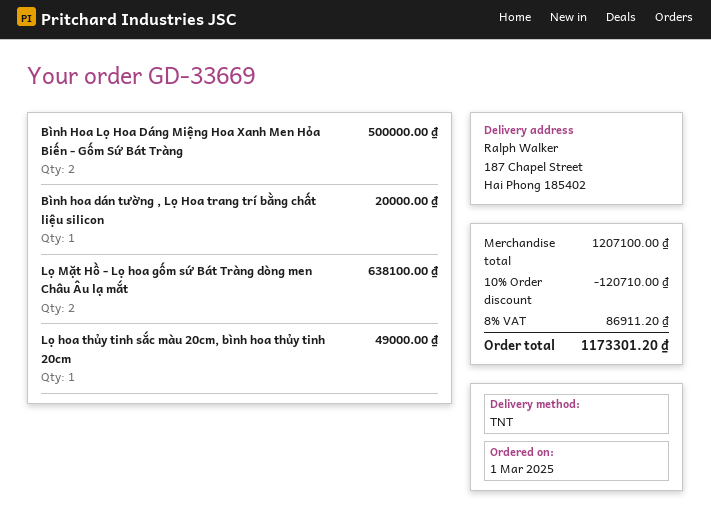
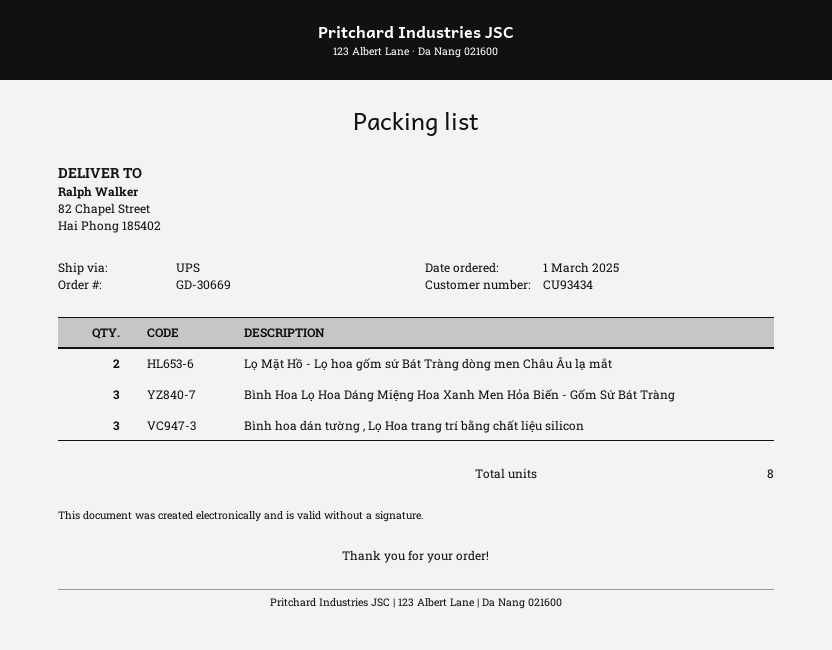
order number: GD-33669 -> GD-30669
shipping method: TNT -> UPS
ship to: 187 Chapel Street, Hai Phong 185402 -> 82 Chapel Street, Hai Phong 185402
Bình Hoa Lọ Hoa Dáng Miệng Hoa Xanh Men Hỏa Biến - Gốm Sứ Bát Tràng: 2 -> 3
Bình hoa dán tường , Lọ Hoa trang trí bằng chất liệu silicon: 1 -> 3
Lọ hoa thủy tinh sắc màu 20cm, bình hoa thủy tinh 20cm: 1 -> none

